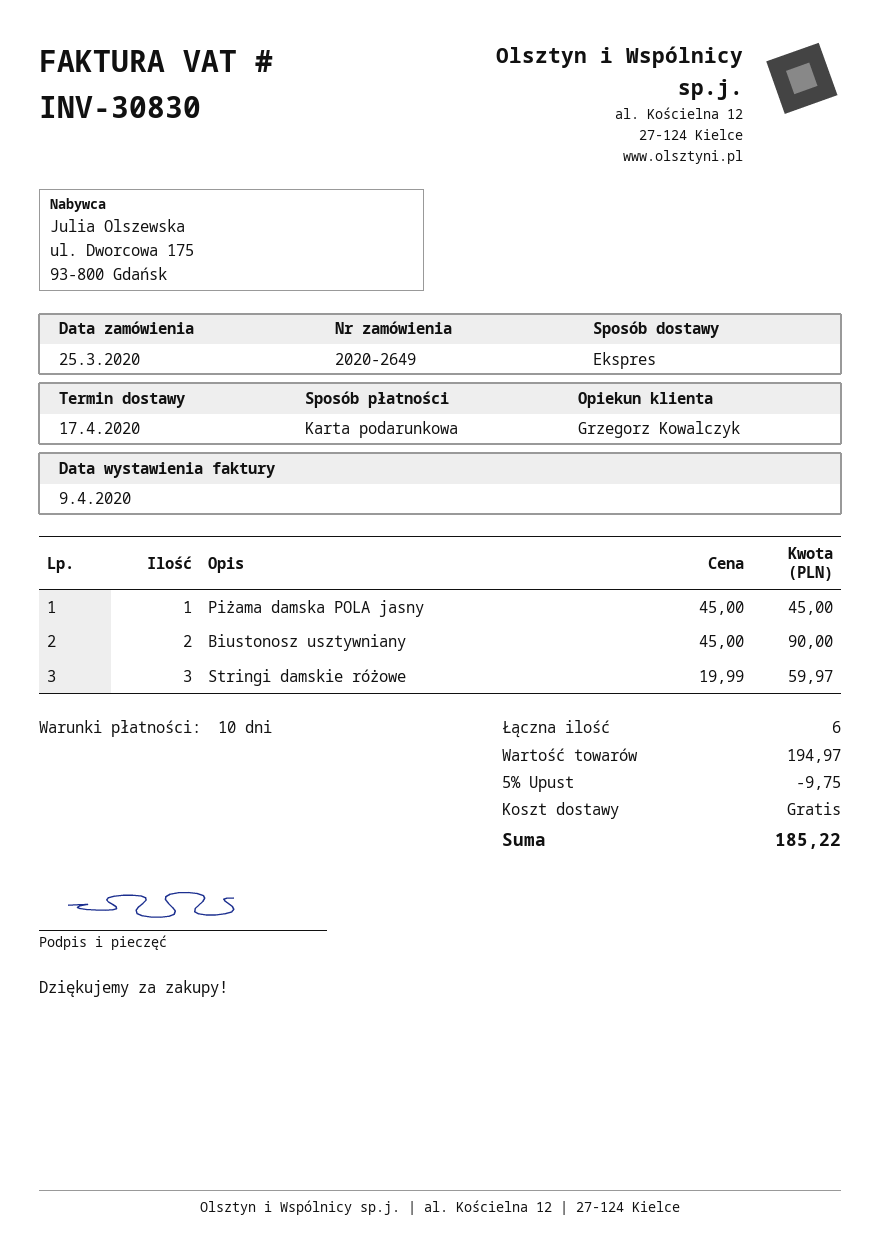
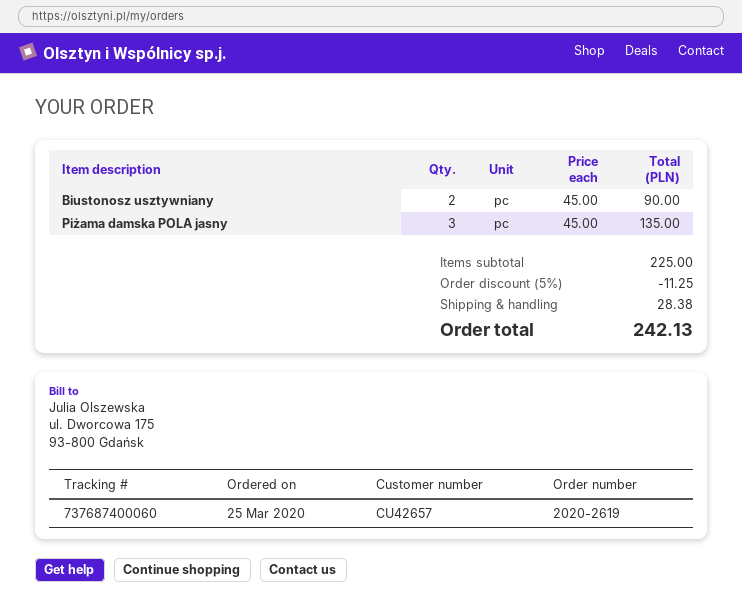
order number: 2020-2649 -> 2020-2619
Piżama damska POLA jasny: 1 x 45.00 = 45.00 -> 3 x 45.00 = 135.00
Stringi damskie różowe: 3 x 19.99 = 59.97 -> none
subtotal: 194.97 -> 225.00
discount: 5% = 9.75 -> 5% = 11.25
shipping: 0.00 -> 28.38
total: 185.22 -> 242.13

